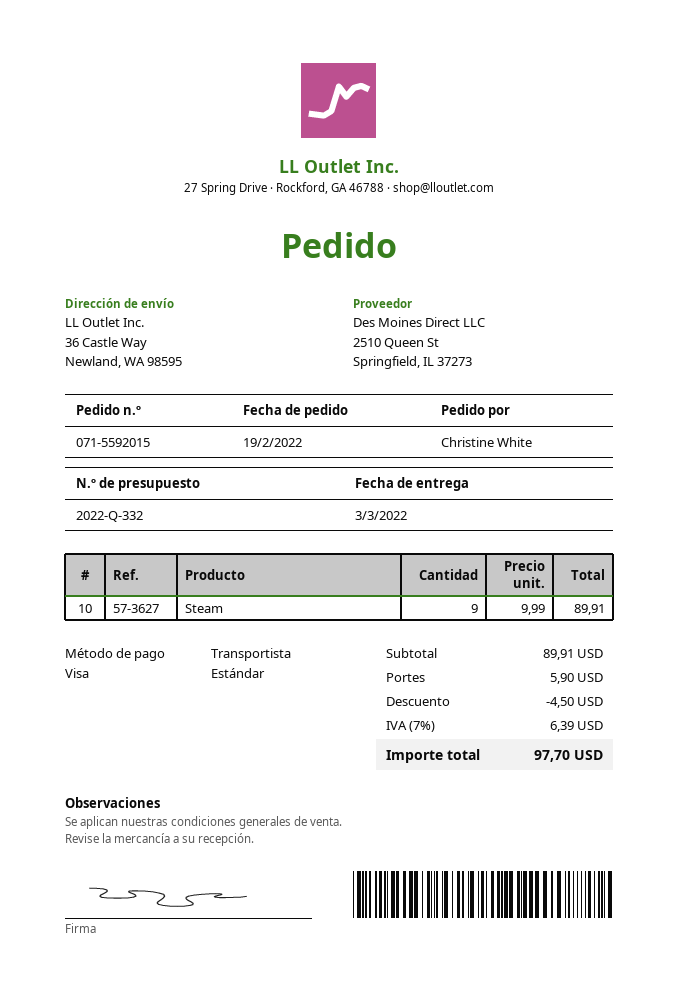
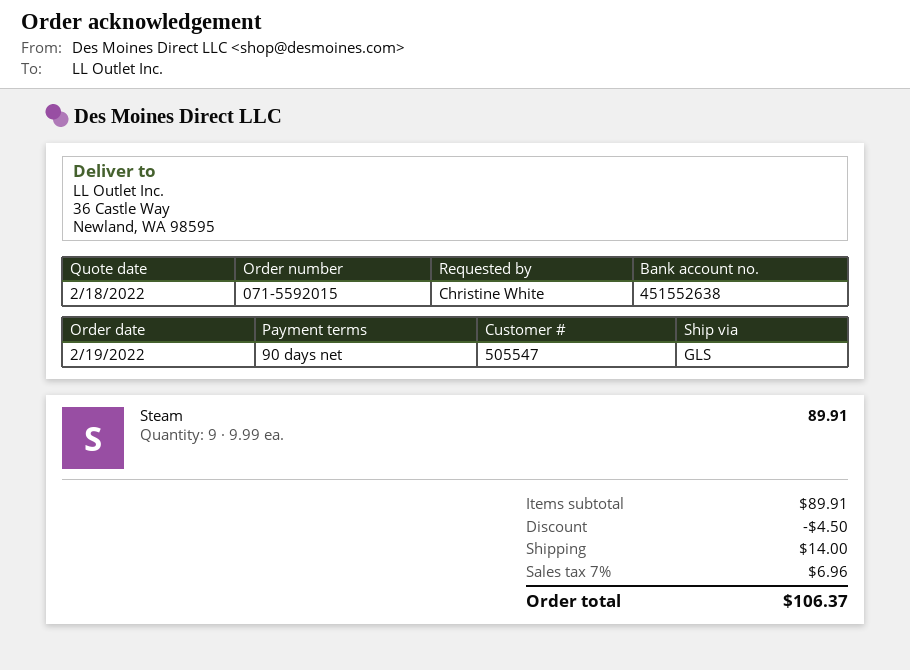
shipping method: standard -> GLS
shipping: 5.90 -> 14.00
tax: 7% = 6.39 -> 7% = 6.96
total: 97.70 -> 106.37

